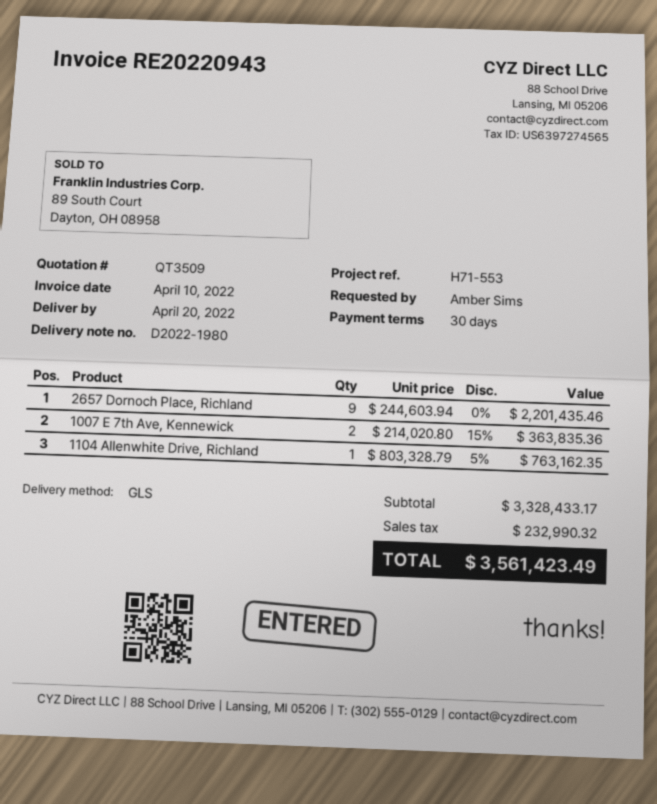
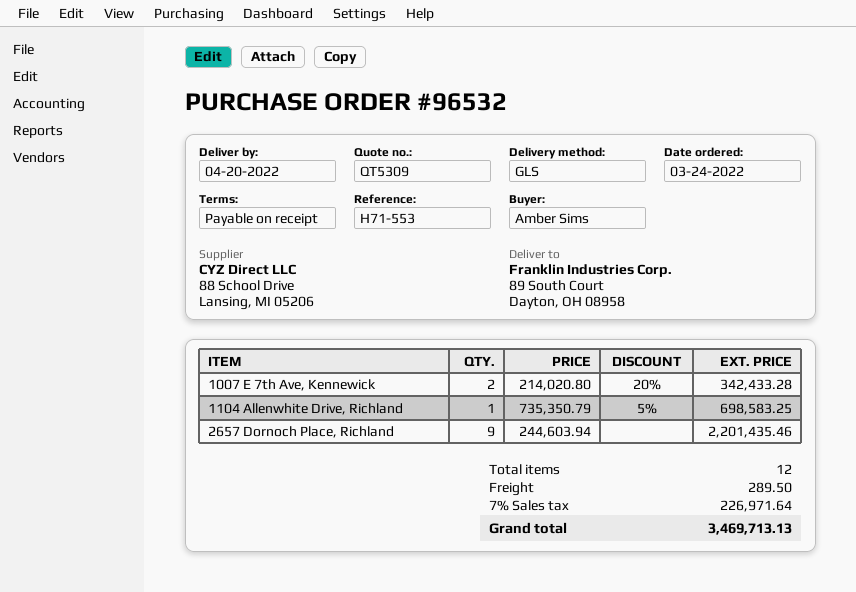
quote number: QT3509 -> QT5309
payment terms: 30 days -> on receipt
1007 E 7th Ave, Kennewick: 2 x 214020.80 - 15% = 363835.36 -> 2 x 214020.80 - 20% = 342433.28
1104 Allenwhite Drive, Richland: 1 x 803328.79 - 5% = 763162.35 -> 1 x 735350.79 - 5% = 698583.25
shipping: none -> 289.50
tax: 232990.32 -> 226971.64
total: 3561423.49 -> 3469713.13

